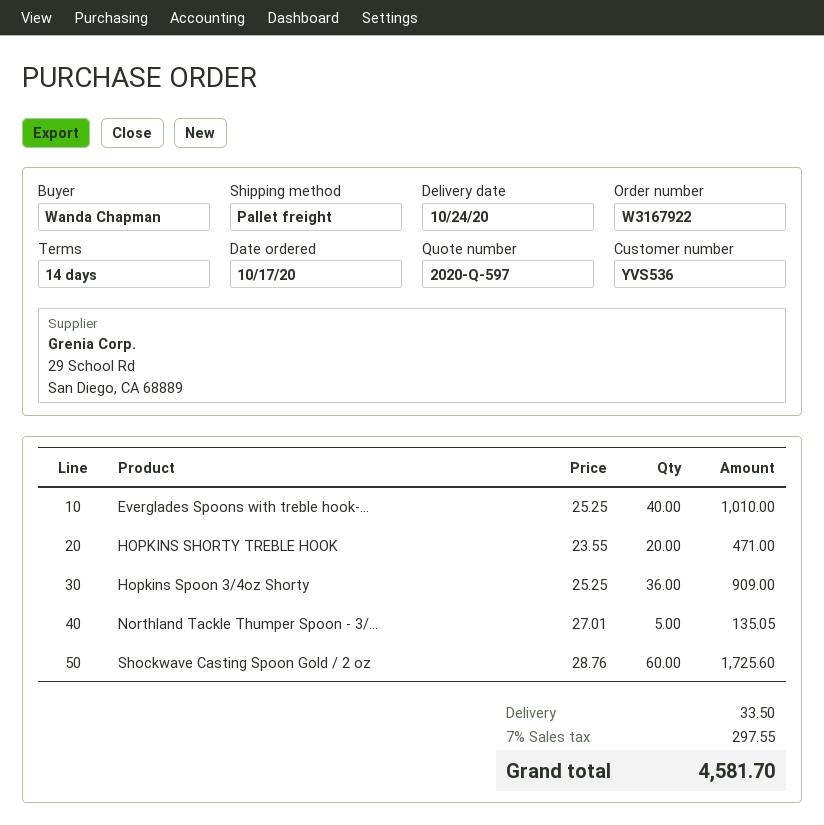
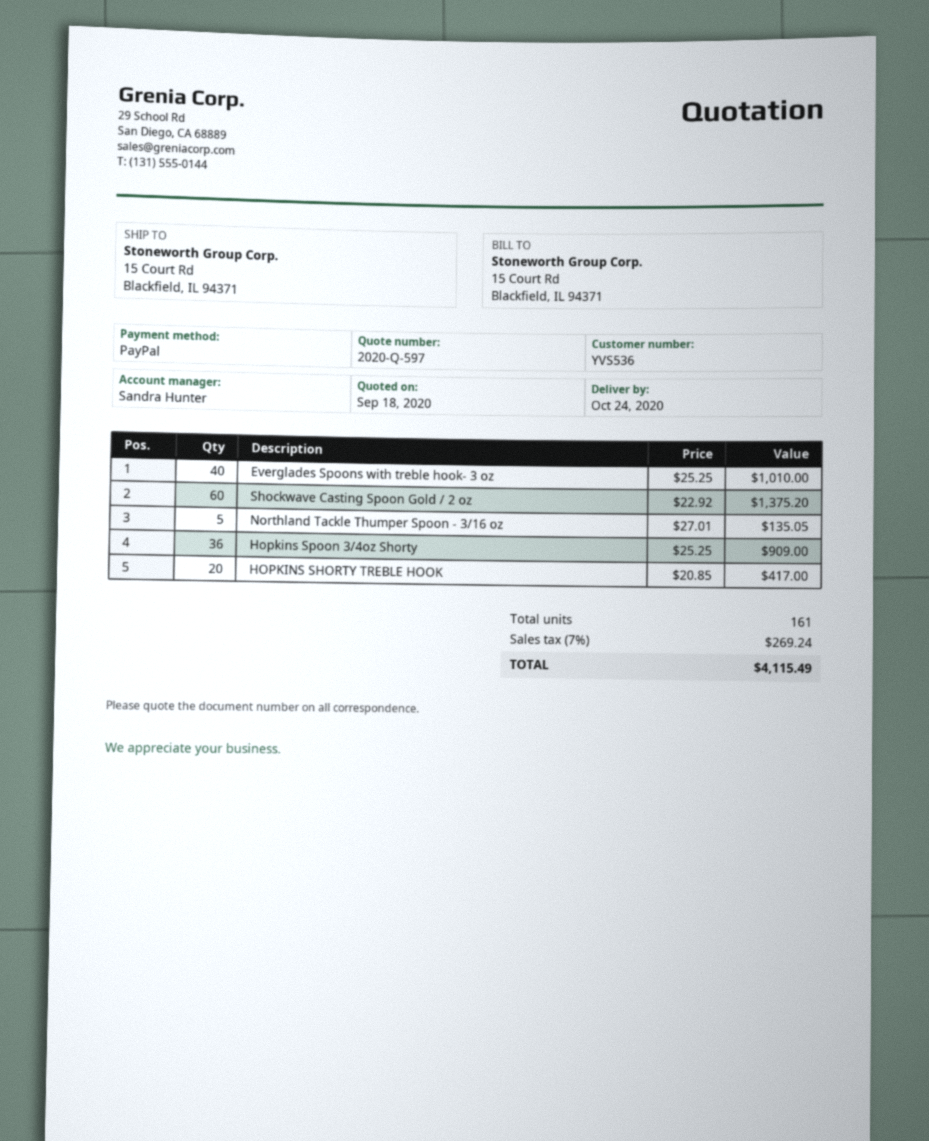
HOPKINS SHORTY TREBLE HOOK: 20 x 23.55 = 471.00 -> 20 x 20.85 = 417.00
Shockwave Casting Spoon Gold / 2 oz: 60 x 28.76 = 1725.60 -> 60 x 22.92 = 1375.20
shipping: 33.50 -> none
tax: 7% = 297.55 -> 7% = 269.24
total: 4581.70 -> 4115.49

